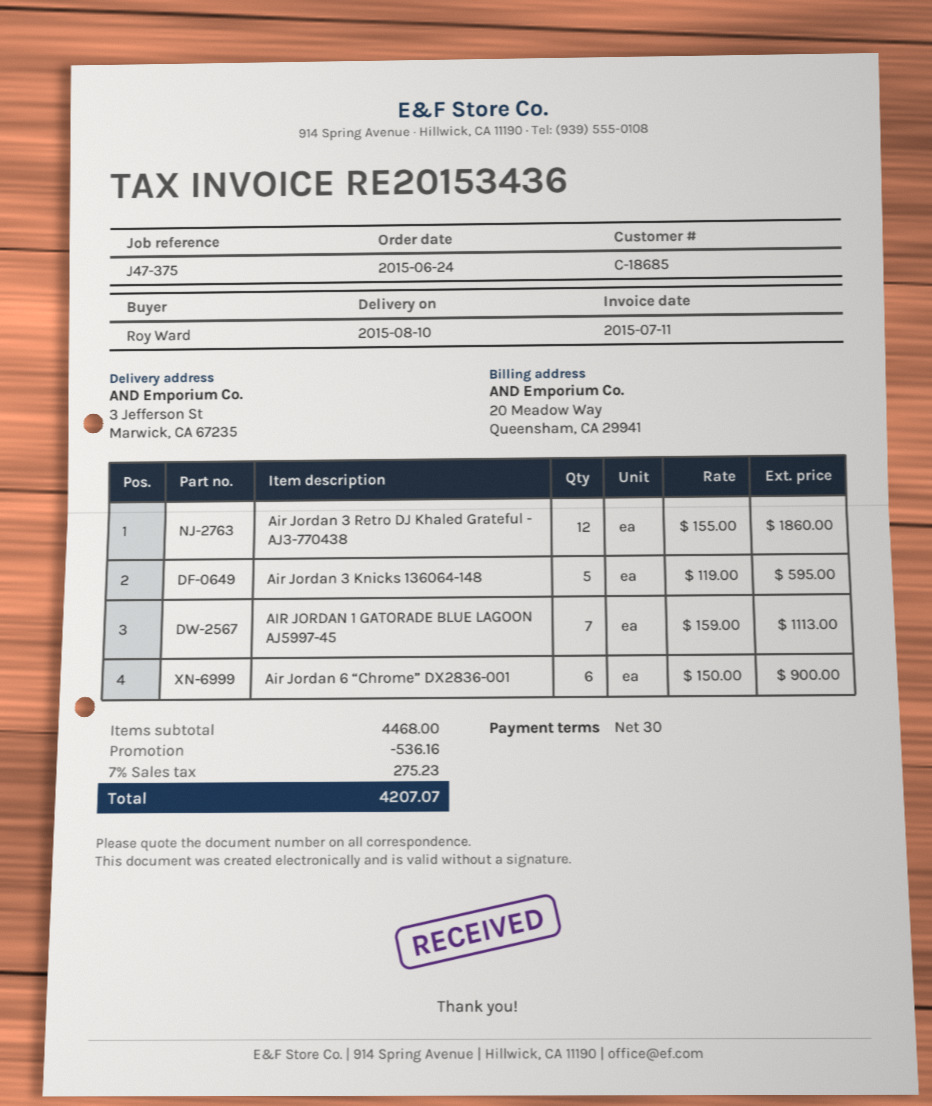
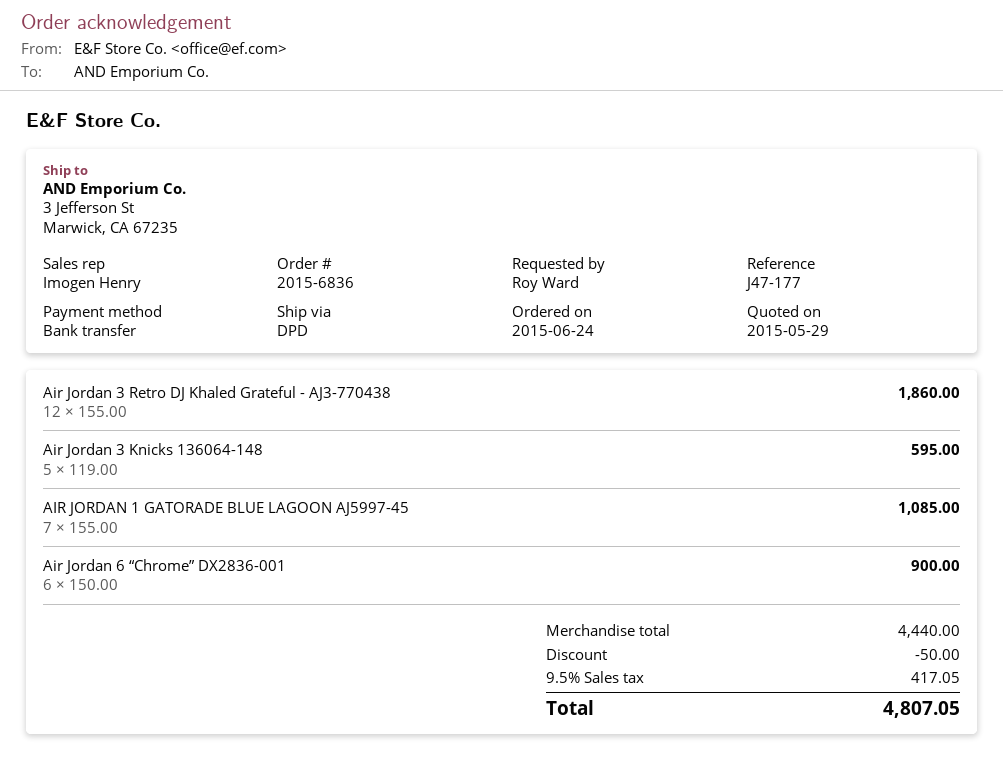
reference: J47-375 -> J47-177
AIR JORDAN 1 GATORADE BLUE LAGOON AJ5997-45: 7 x 159.00 = 1113.00 -> 7 x 155.00 = 1085.00
subtotal: 4468.00 -> 4440.00
discount: 536.16 -> 50.00
tax: 7% = 275.23 -> 9.5% = 417.05
total: 4207.07 -> 4807.05

